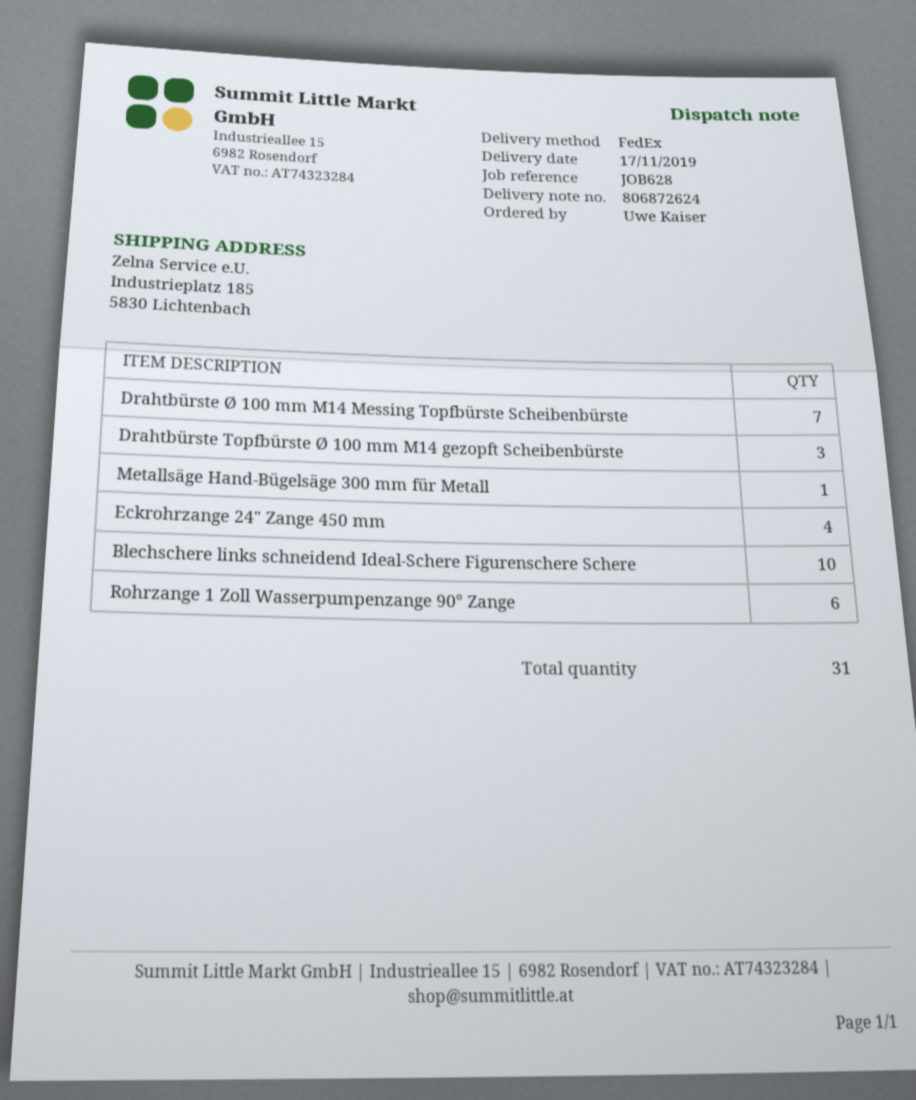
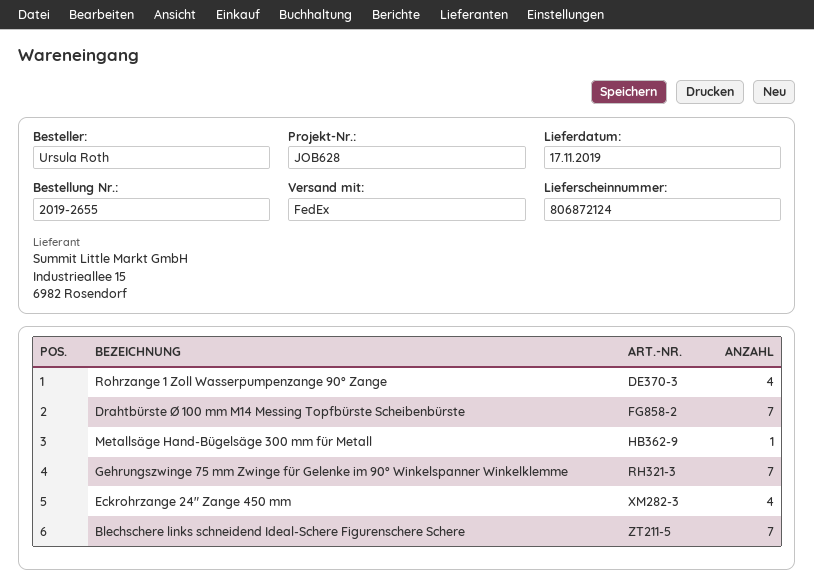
delivery note number: 806872624 -> 806872124
ordered by: Uwe Kaiser -> Ursula Roth
Drahtbürste Topfbürste Ø 100 mm M14 gezopft Scheibenbürste: 3 -> none
Blechschere links schneidend Ideal-Schere Figurenschere Schere: 10 -> 7
Rohrzange 1 Zoll Wasserpumpenzange 90° Zange: 6 -> 4
Gehrungszwinge 75 mm Zwinge für Gelenke im 90° Winkelspanner Winkelklemme: none -> 7

